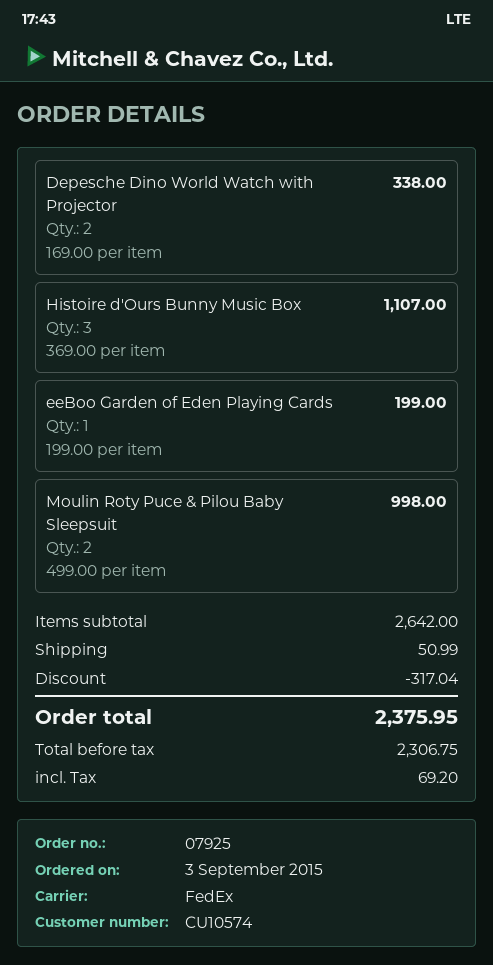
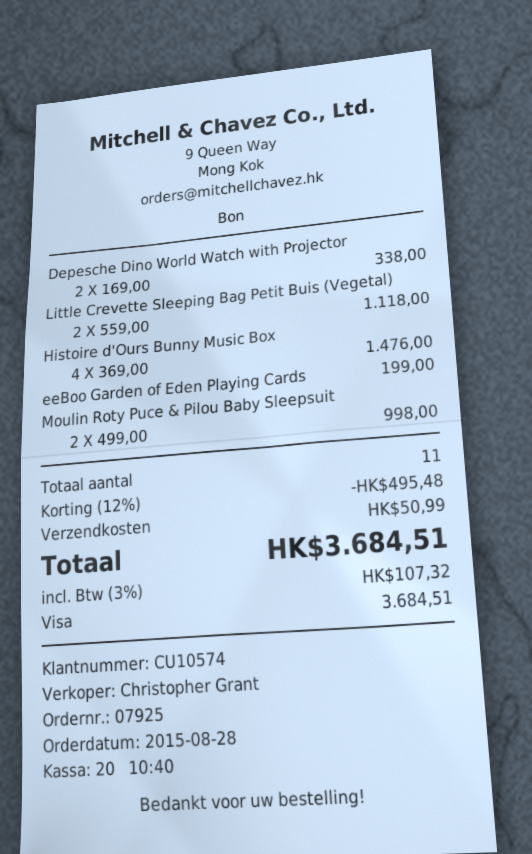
order date: 2015-09-03 -> 2015-08-28
Histoire d'Ours Bunny Music Box: 3 x 369.00 = 1107.00 -> 4 x 369.00 = 1476.00
Little Crevette Sleeping Bag Petit Buis (Vegetal): none -> 2 x 559.00 = 1118.00
discount: 317.04 -> 495.48
tax: 69.20 -> 107.32
total: 2375.95 -> 3684.51

